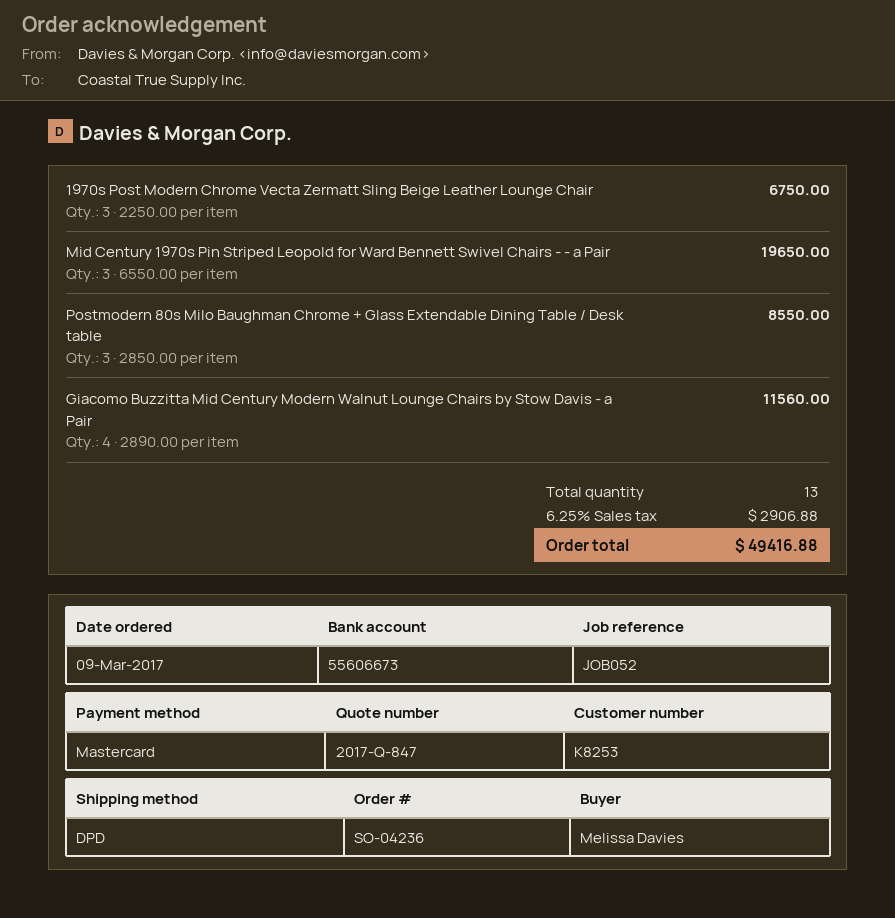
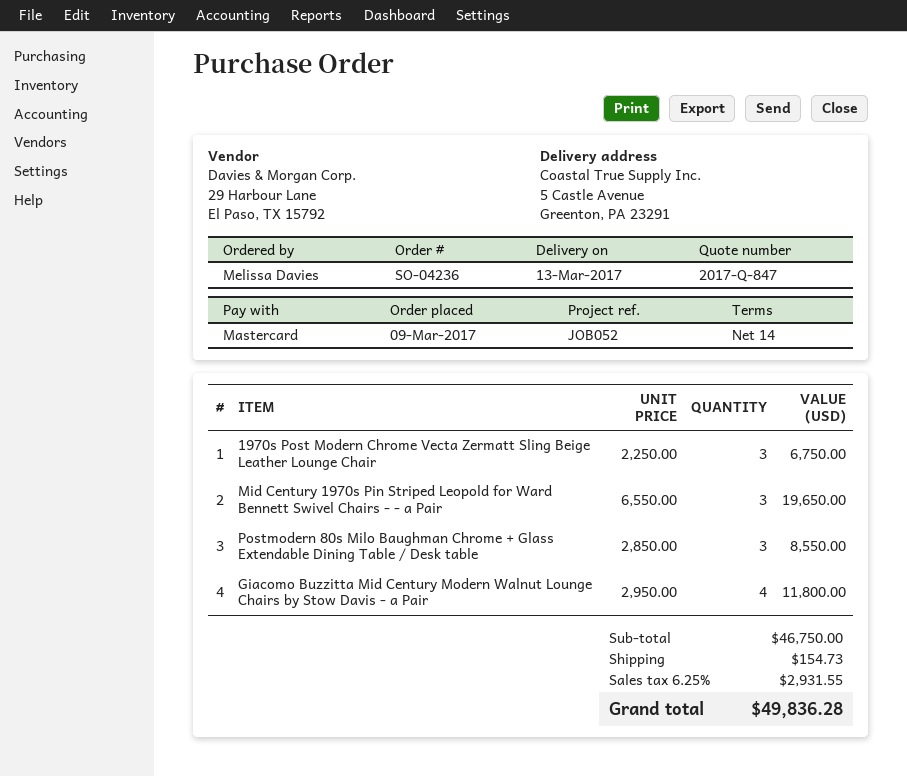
Giacomo Buzzitta Mid Century Modern Walnut Lounge Chairs by Stow Davis - a Pair: 4 x 2890.00 = 11560.00 -> 4 x 2950.00 = 11800.00
shipping: none -> 154.73
tax: 6.25% = 2906.88 -> 6.25% = 2931.55
total: 49416.88 -> 49836.28

